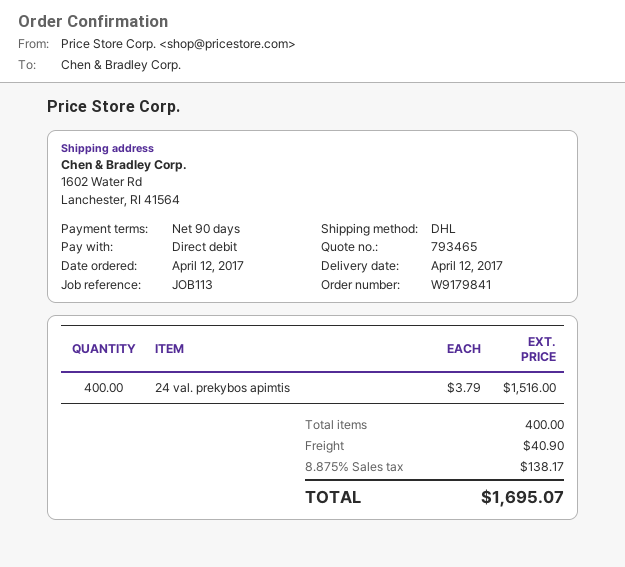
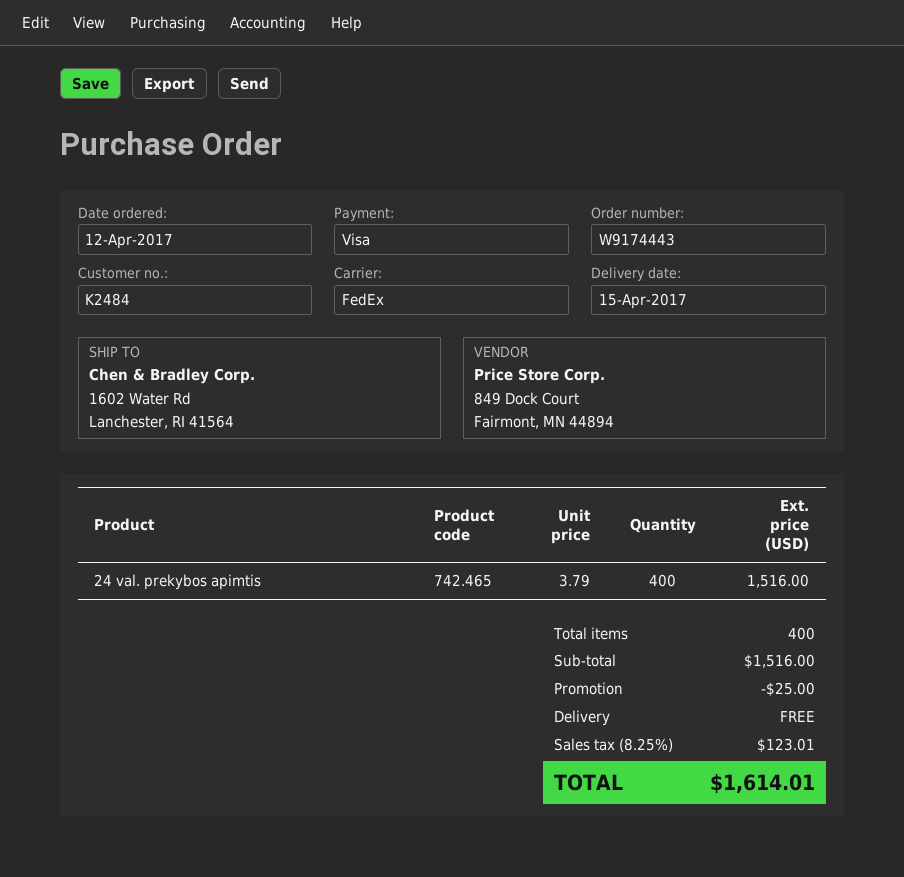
order number: W9179841 -> W9174443
delivery date: 2017-04-12 -> 2017-04-15
payment method: direct debit -> Visa
shipping method: DHL -> FedEx
discount: none -> 25.00
shipping: 40.90 -> 0.00
tax: 8.875% = 138.17 -> 8.25% = 123.01
total: 1695.07 -> 1614.01

